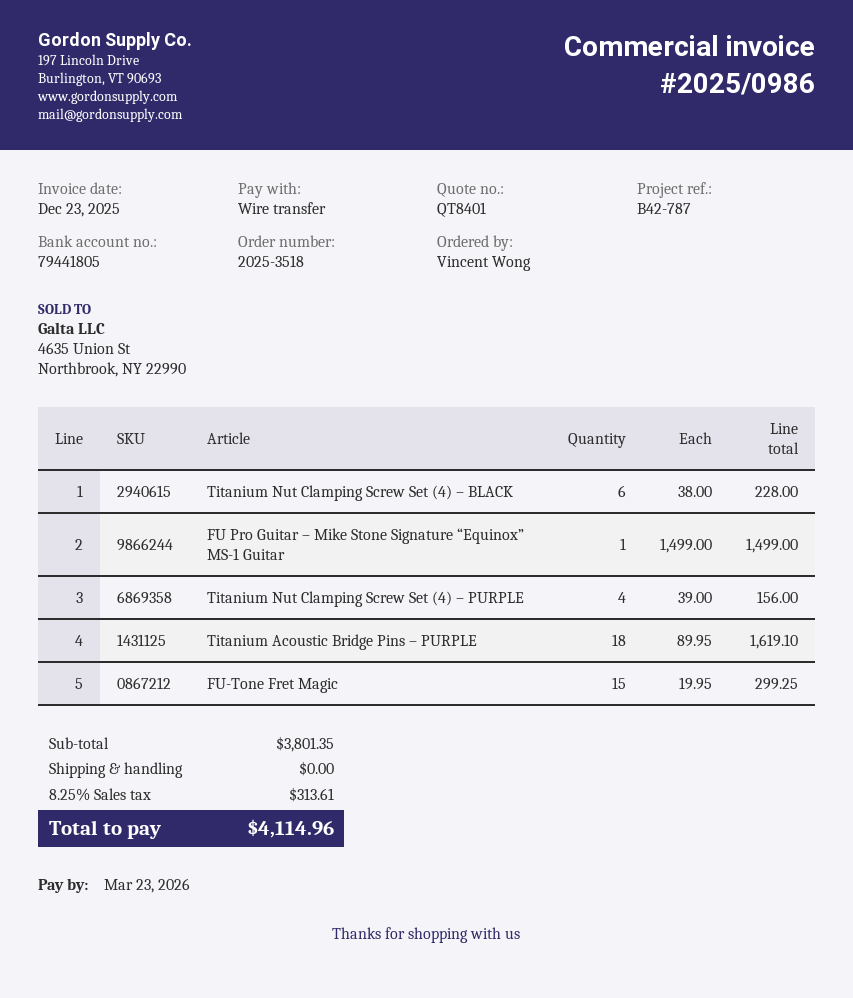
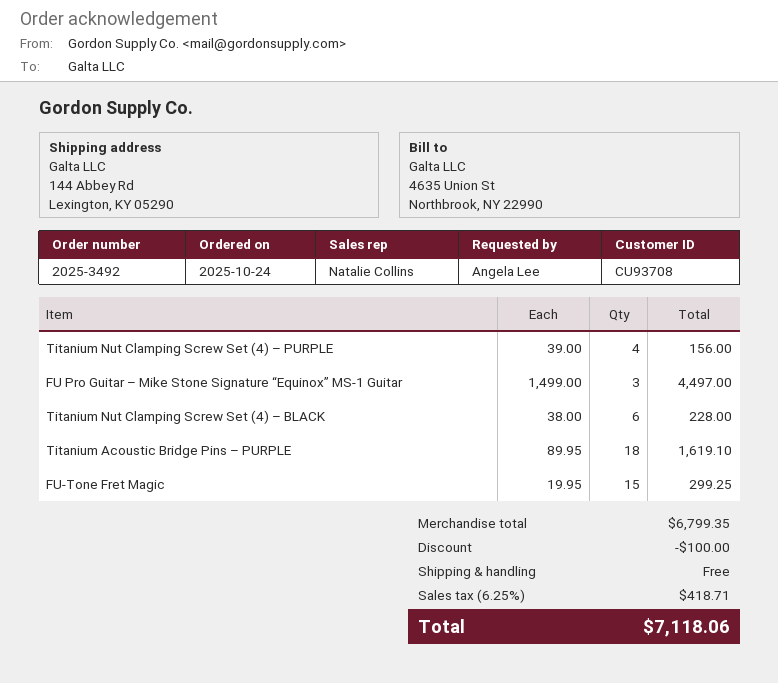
order number: 2025-3518 -> 2025-3492
ordered by: Vincent Wong -> Angela Lee
FU Pro Guitar – Mike Stone Signature “Equinox” MS-1 Guitar: 1 x 1499.00 = 1499.00 -> 3 x 1499.00 = 4497.00
subtotal: 3801.35 -> 6799.35
discount: none -> 100.00
tax: 8.25% = 313.61 -> 6.25% = 418.71
total: 4114.96 -> 7118.06

